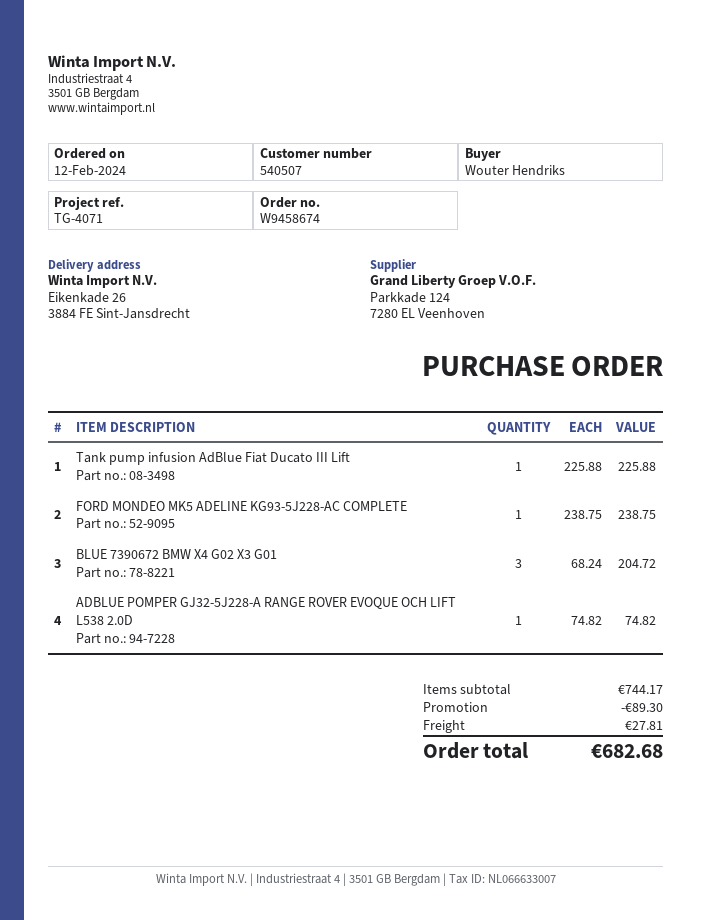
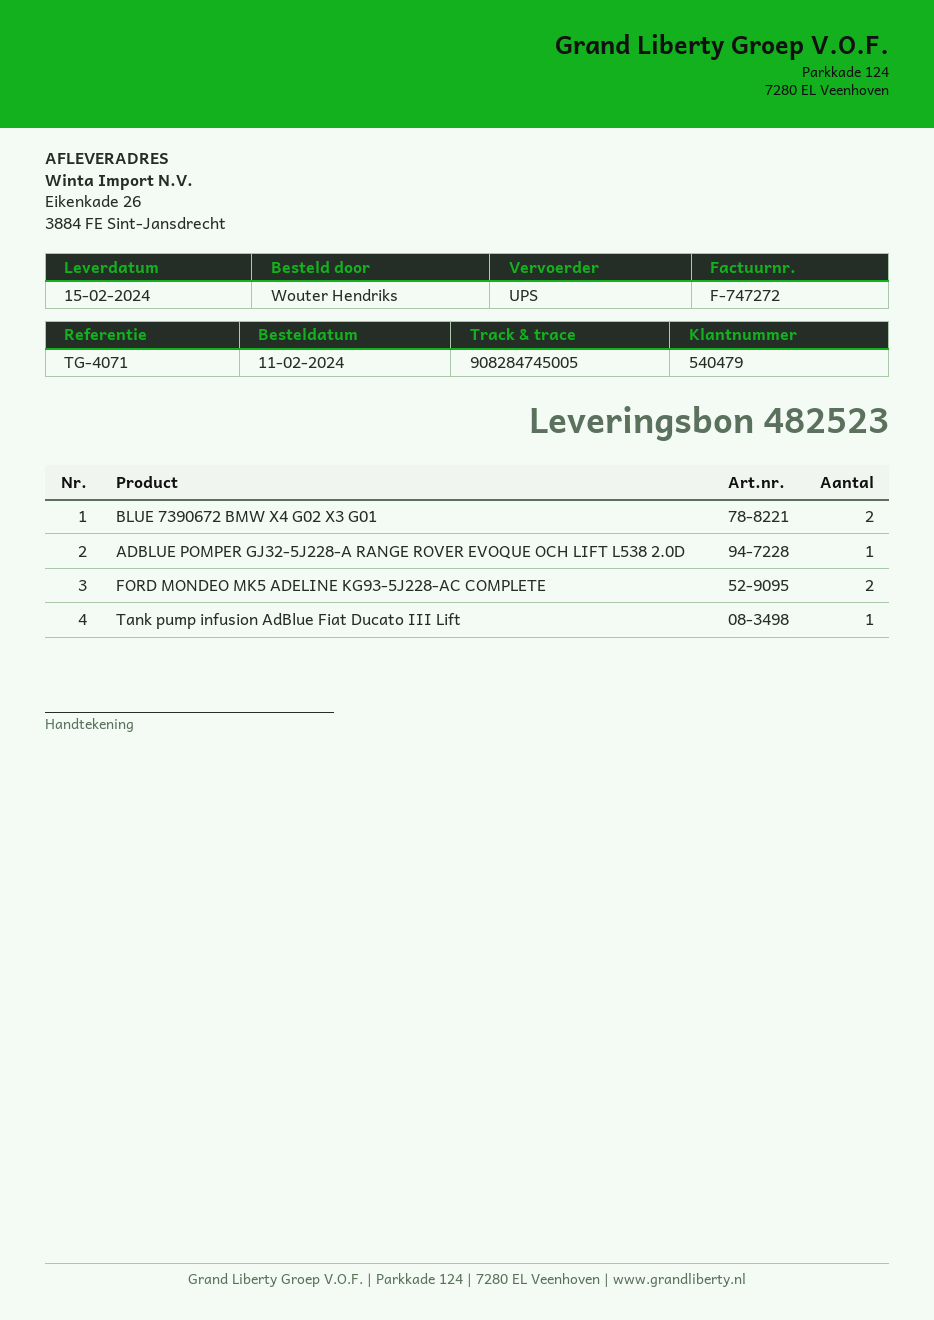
order date: 2024-02-12 -> 2024-02-11
customer number: 540507 -> 540479
FORD MONDEO MK5 ADELINE KG93-5J228-AC COMPLETE: 1 -> 2
BLUE 7390672 BMW X4 G02 X3 G01: 3 -> 2

